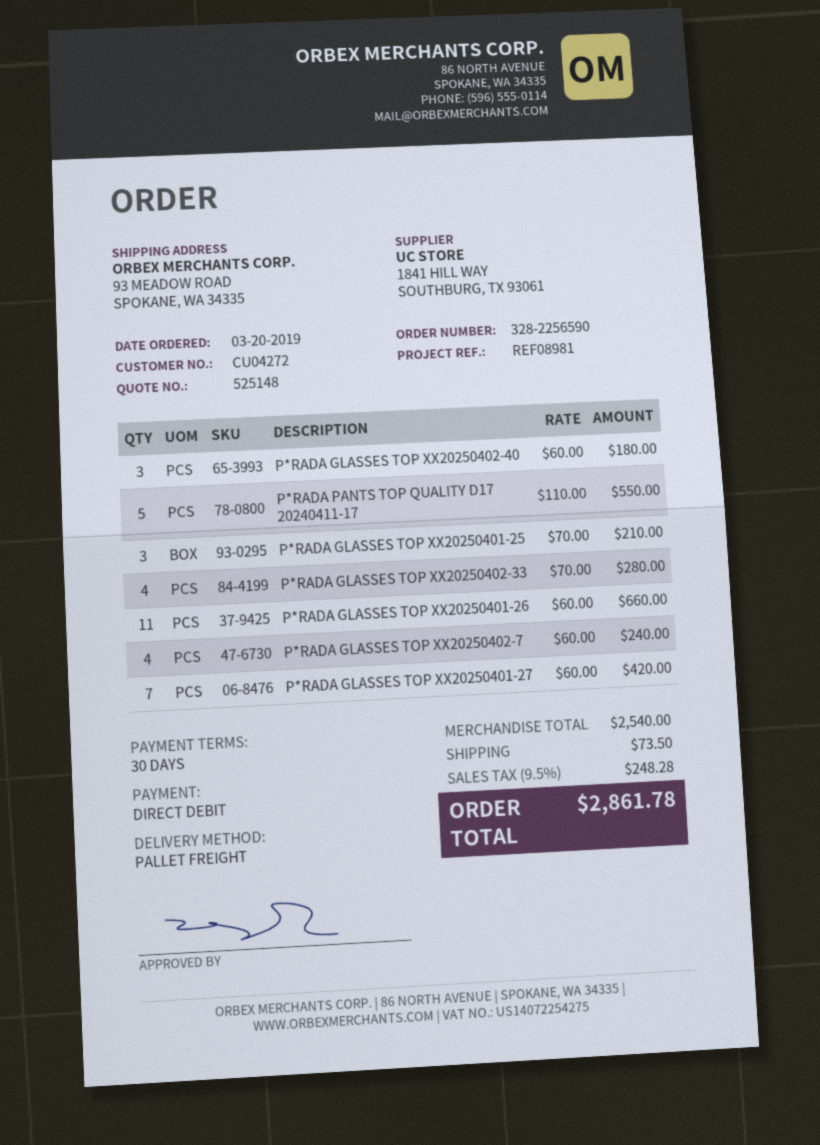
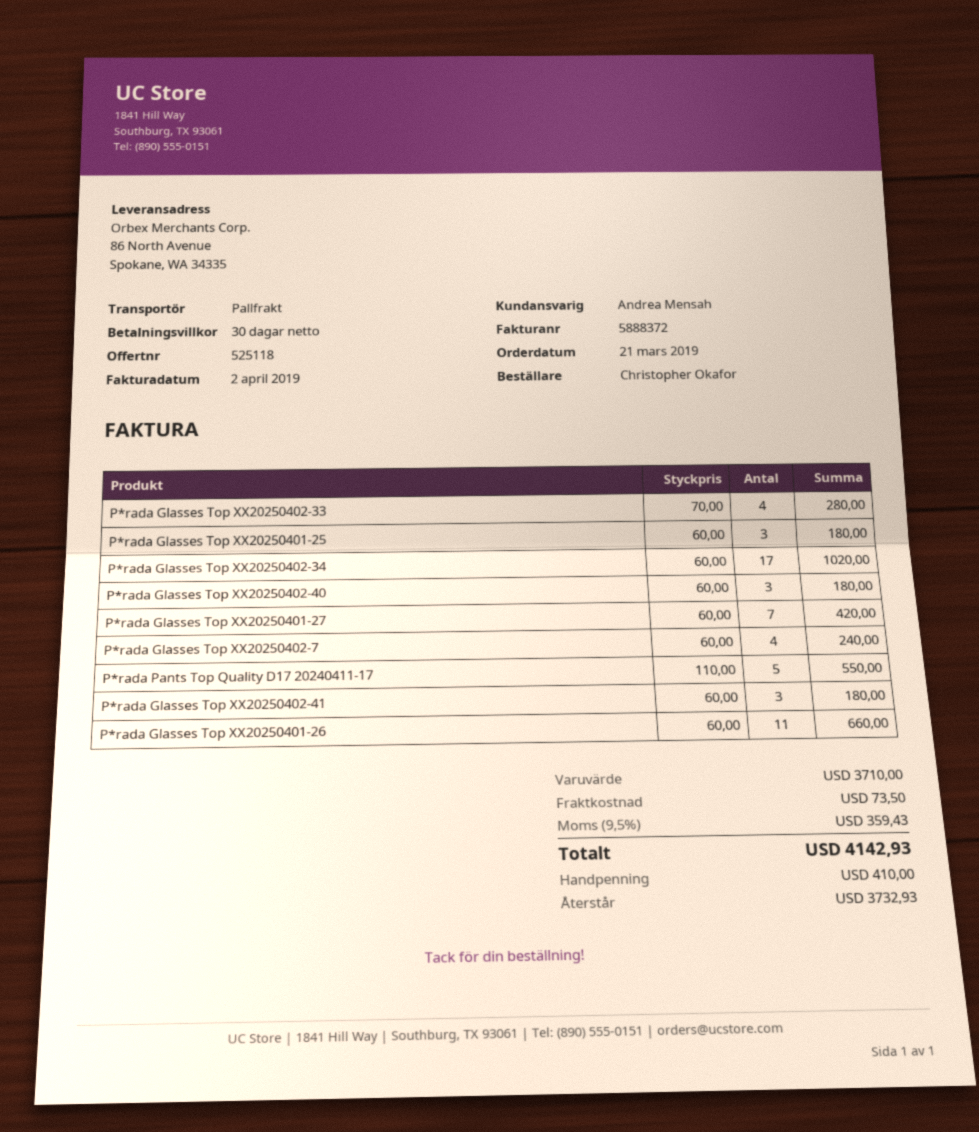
quote number: 525148 -> 525118
order date: 2019-03-20 -> 2019-03-21
ship to: 93 MEADOW ROAD, SPOKANE, WA 34335 -> 86 North Avenue, Spokane, WA 34335
P*RADA GLASSES TOP XX20250401-25: 3 x 70.00 = 210.00 -> 3 x 60.00 = 180.00
P*rada Glasses Top XX20250402-34: none -> 17 x 60.00 = 1020.00
P*rada Glasses Top XX20250402-41: none -> 3 x 60.00 = 180.00
subtotal: 2540.00 -> 3710.00
tax: 9.5% = 248.28 -> 9.5% = 359.43
total: 2861.78 -> 4142.93

